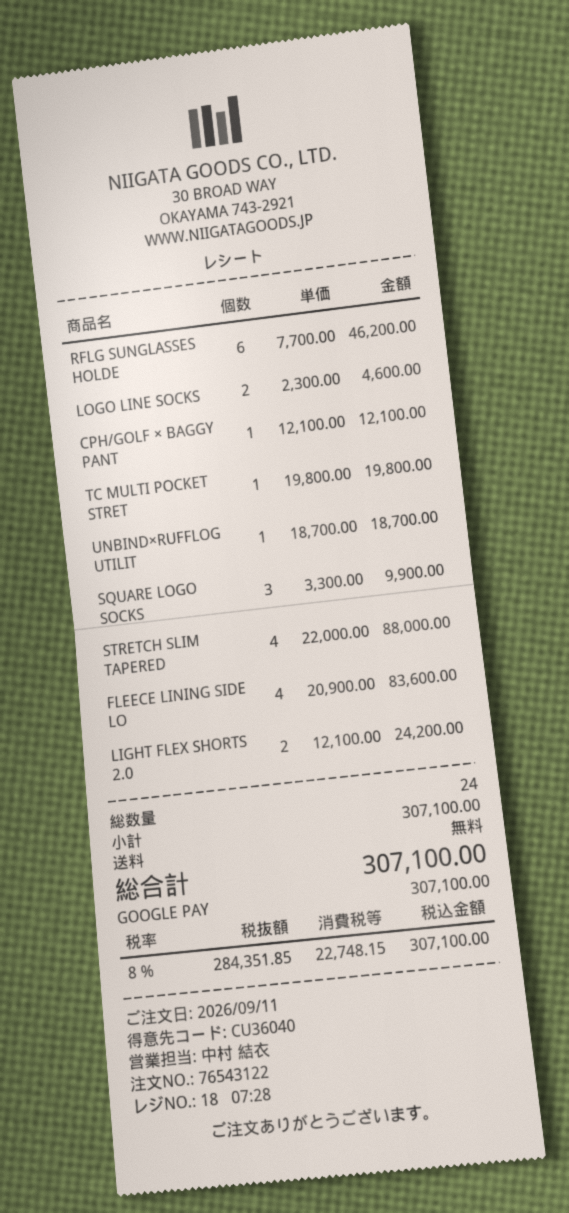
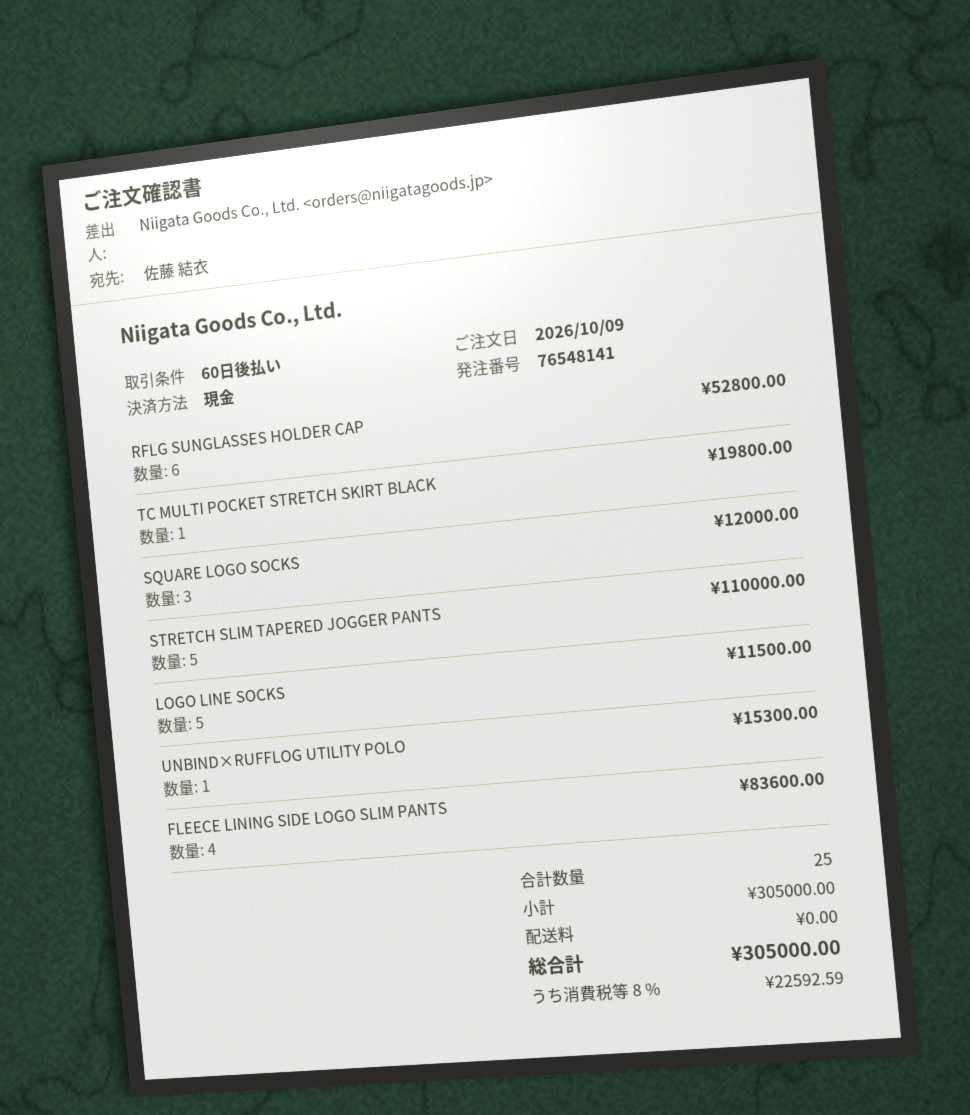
order number: 76543122 -> 76548141
order date: 2026-09-11 -> 2026-10-09
payment method: Google Pay -> cash
RFLG SUNGLASSES HOLDE: 6 for 46200.00 -> 6 for 52800.00
LOGO LINE SOCKS: 2 for 4600.00 -> 5 for 11500.00
CPH/GOLF × BAGGY PANT: 1 for 12100.00 -> none
UNBIND×RUFFLOG UTILIT: 1 for 18700.00 -> 1 for 15300.00
SQUARE LOGO SOCKS: 3 for 9900.00 -> 3 for 12000.00
STRETCH SLIM TAPERED: 4 for 88000.00 -> 5 for 110000.00
LIGHT FLEX SHORTS 2.0: 2 for 24200.00 -> none
total quantity: 24 -> 25
subtotal: 307100.00 -> 305000.00
tax: 8% = 22748.15 -> 8% = 22592.59
total: 307100.00 -> 305000.00

